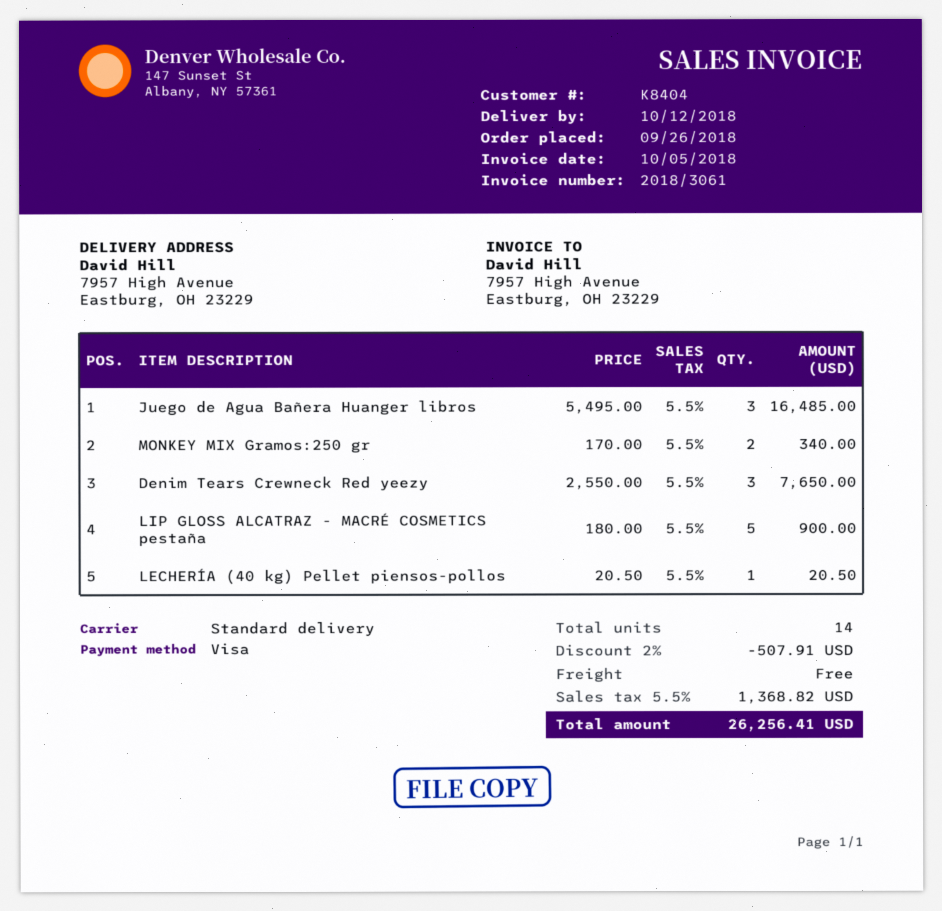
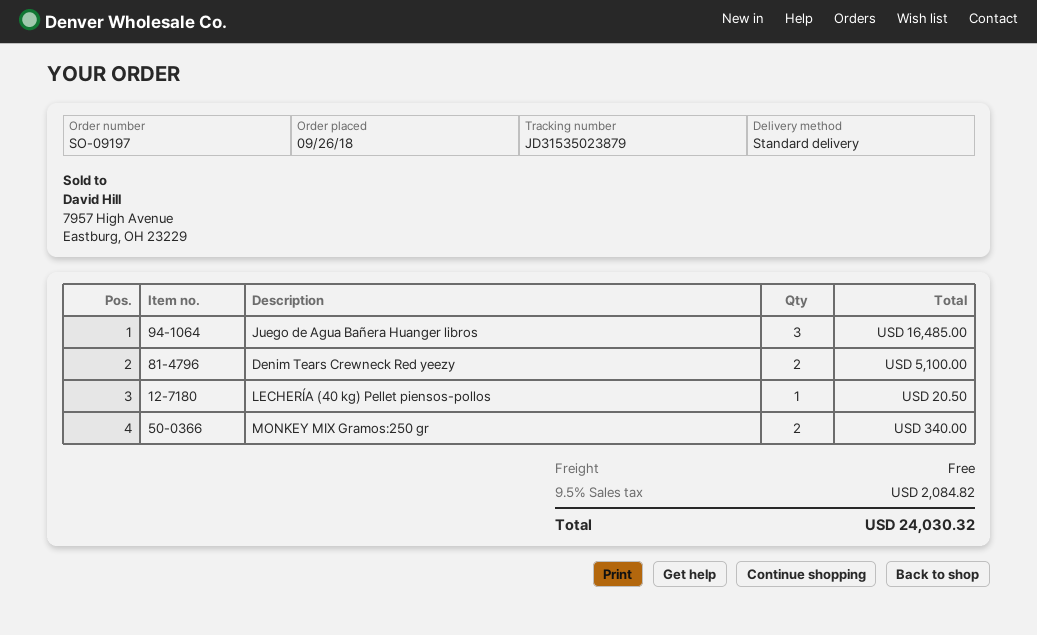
Denim Tears Crewneck Red yeezy: 3 for 7650.00 -> 2 for 5100.00
LIP GLOSS ALCATRAZ - MACRÉ COSMETICS pestaña: 5 for 900.00 -> none
discount: 2% = 507.91 -> none
tax: 5.5% = 1368.82 -> 9.5% = 2084.82
total: 26256.41 -> 24030.32

